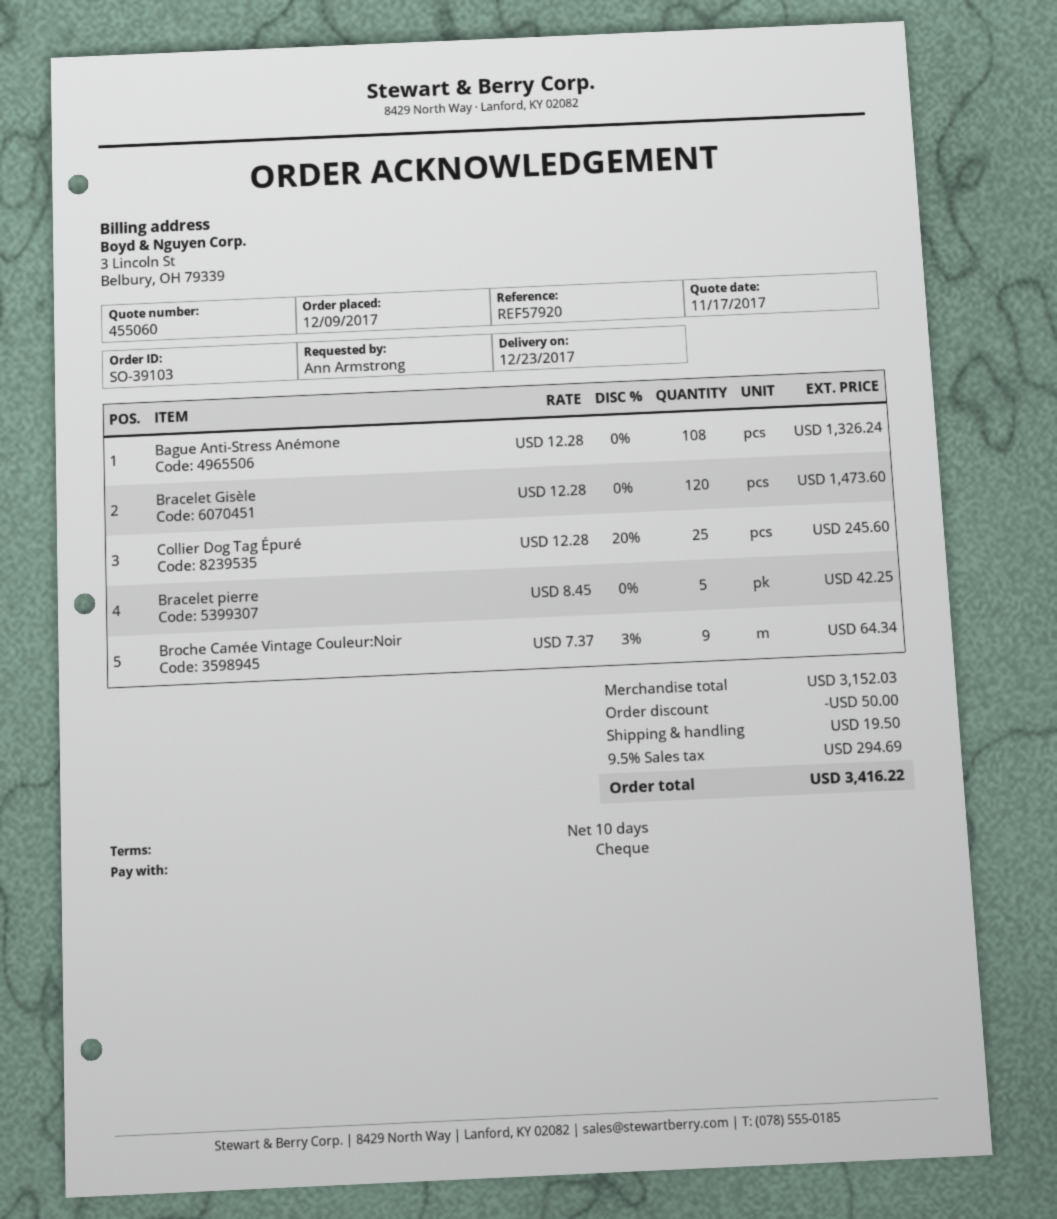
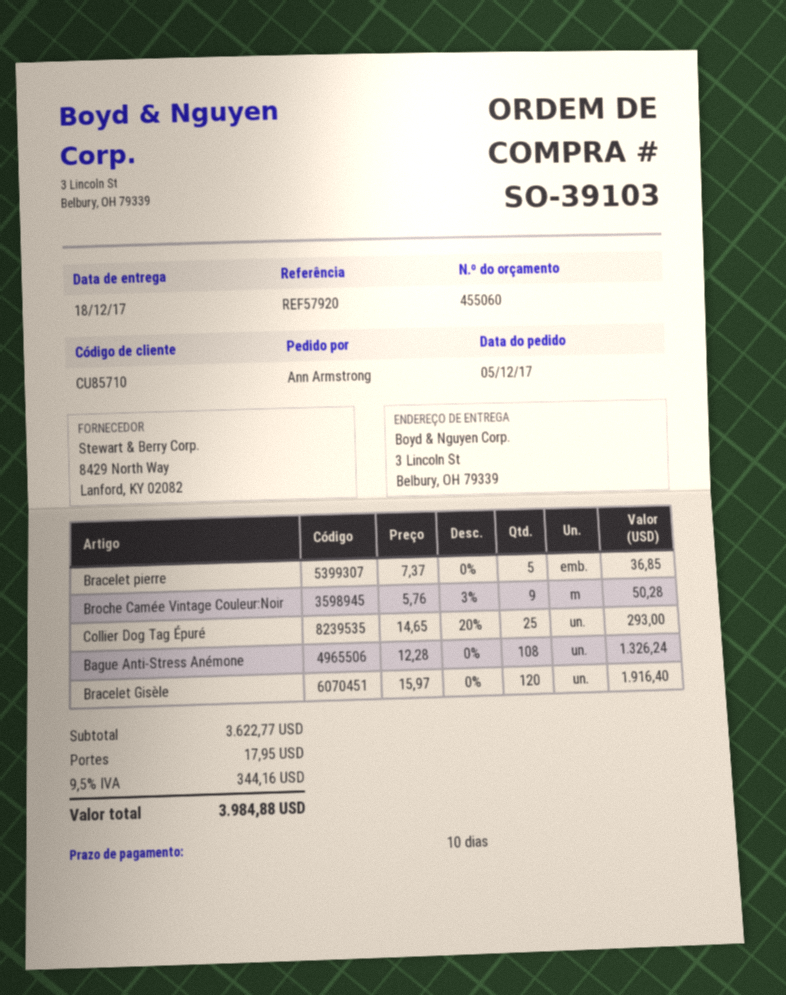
order date: 2017-12-09 -> 2017-12-05
delivery date: 2017-12-23 -> 2017-12-18
Bracelet Gisèle: 120 x 12.28 = 1473.60 -> 120 x 15.97 = 1916.40
Collier Dog Tag Épuré: 25 x 12.28 - 20% = 245.60 -> 25 x 14.65 - 20% = 293.00
Bracelet pierre: 5 x 8.45 = 42.25 -> 5 x 7.37 = 36.85
Broche Camée Vintage Couleur:Noir: 9 x 7.37 - 3% = 64.34 -> 9 x 5.76 - 3% = 50.28
subtotal: 3152.03 -> 3622.77
discount: 50.00 -> none
shipping: 19.50 -> 17.95
tax: 9.5% = 294.69 -> 9.5% = 344.16
total: 3416.22 -> 3984.88

